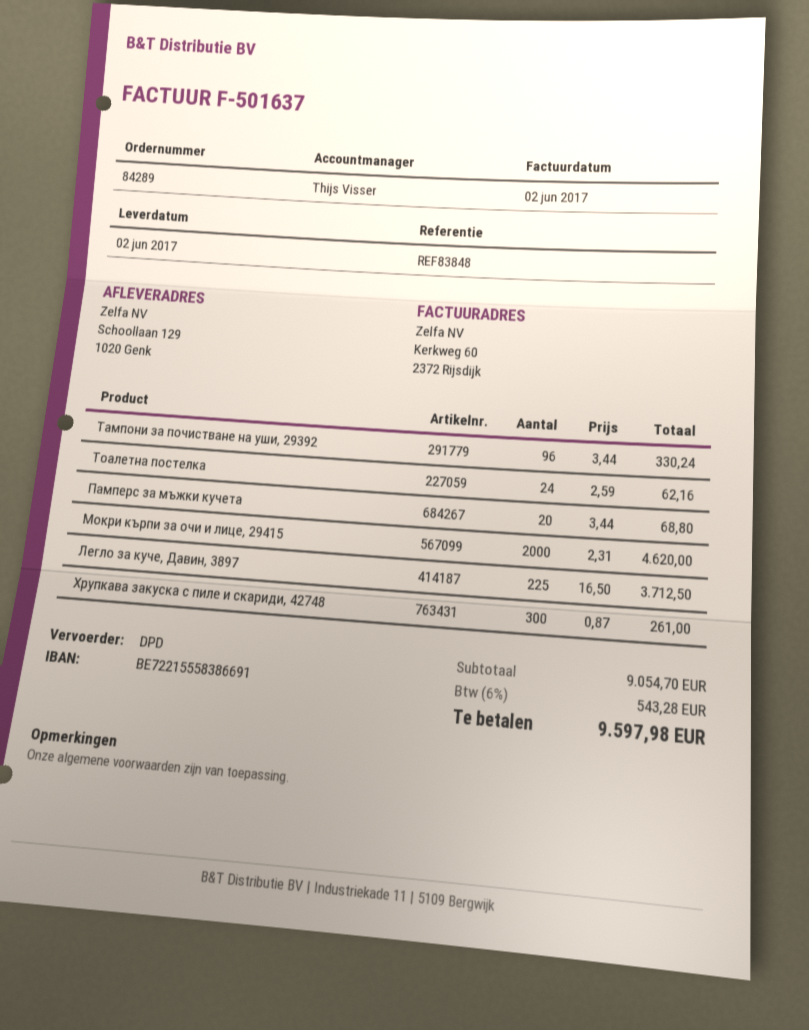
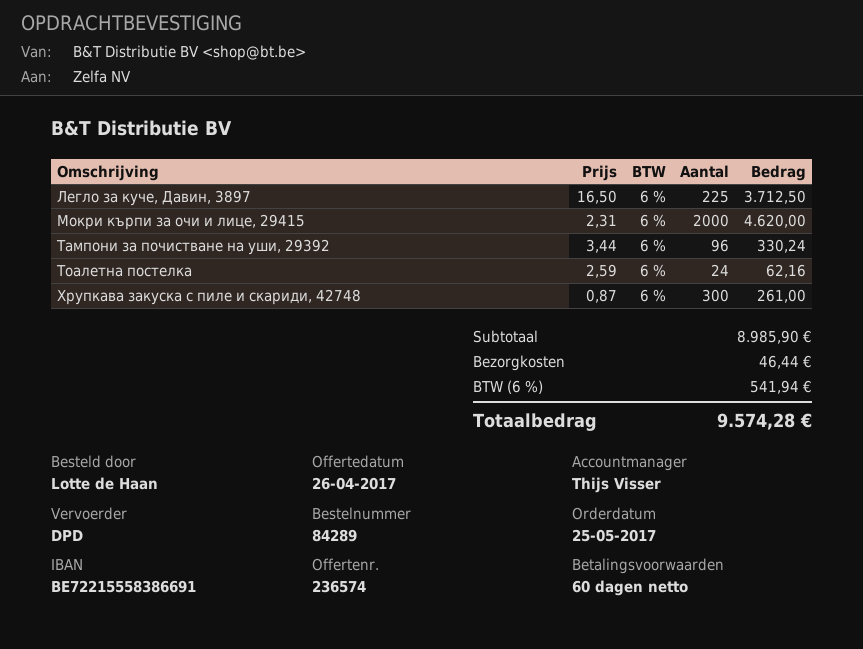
Памперс за мъжки кучета: 20 x 3.44 = 68.80 -> none
subtotal: 9054.70 -> 8985.90
shipping: none -> 46.44
tax: 6% = 543.28 -> 6% = 541.94
total: 9597.98 -> 9574.28

